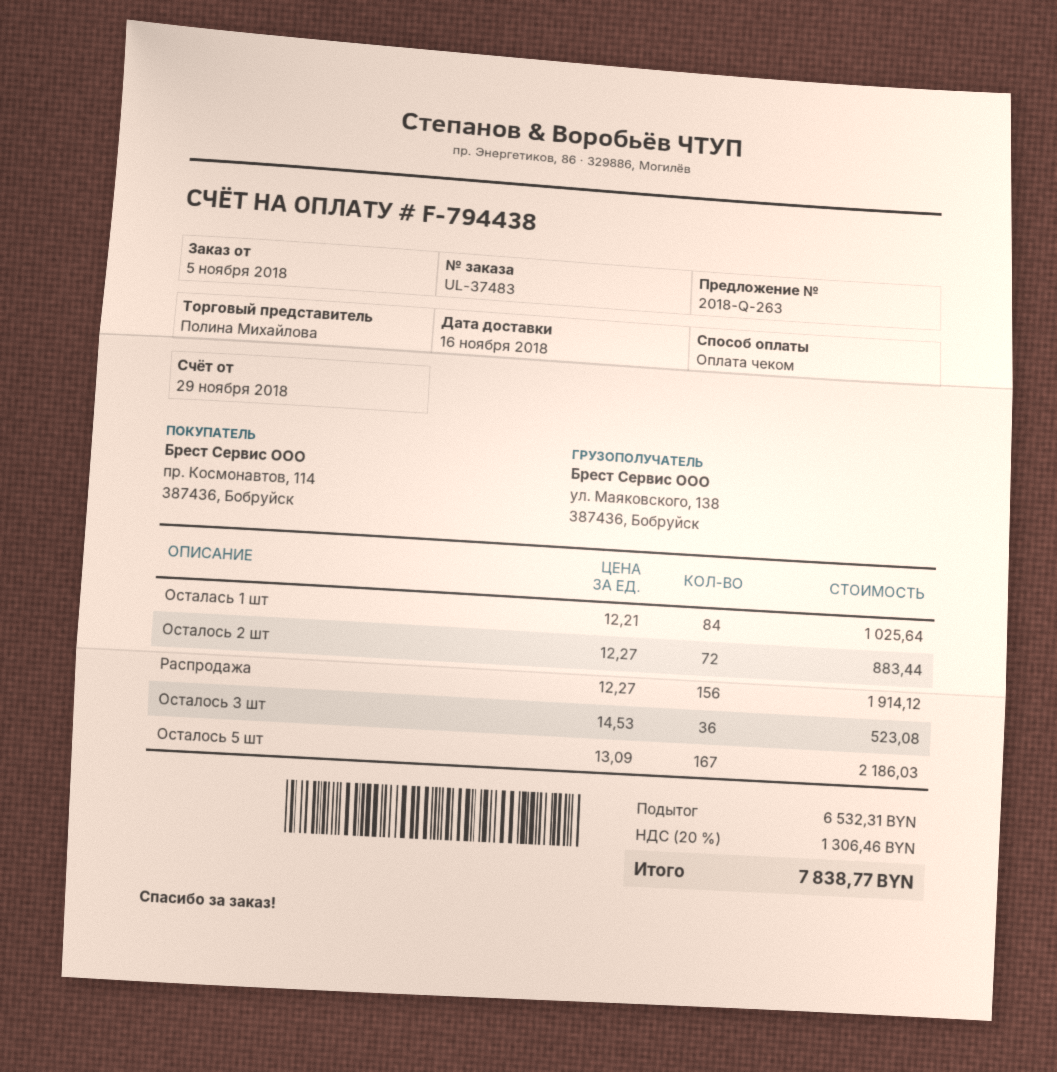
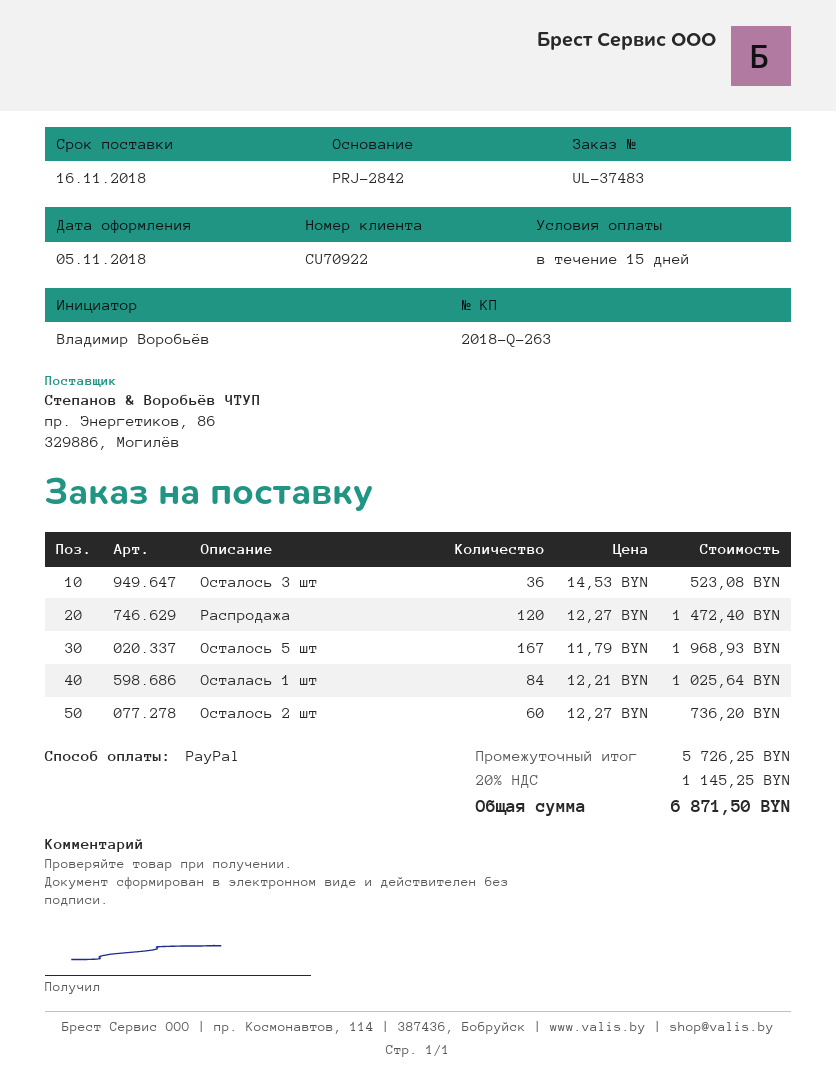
payment method: cheque -> PayPal
Осталось 2 шт: 72 x 12.27 = 883.44 -> 60 x 12.27 = 736.20
Распродажа: 156 x 12.27 = 1914.12 -> 120 x 12.27 = 1472.40
Осталось 5 шт: 167 x 13.09 = 2186.03 -> 167 x 11.79 = 1968.93
subtotal: 6532.31 -> 5726.25
tax: 20% = 1306.46 -> 20% = 1145.25
total: 7838.77 -> 6871.50

